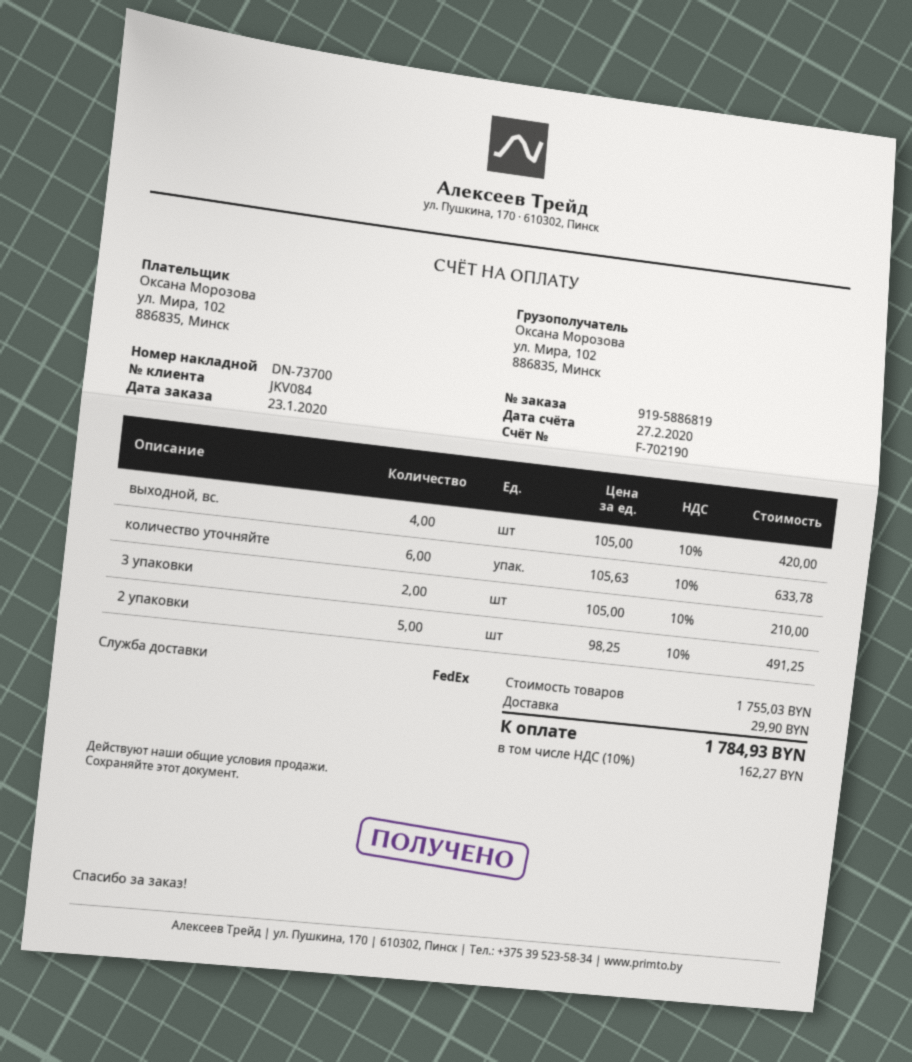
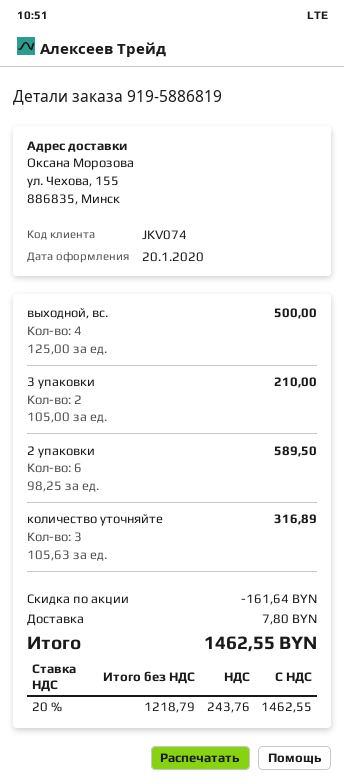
order date: 2020-01-23 -> 2020-01-20
customer number: JKV084 -> JKV074
ship to: ул. Мира, 102, 886835, Минск -> ул. Чехова, 155, 886835, Минск
выходной, вс.: 4 x 105.00 = 420.00 -> 4 x 125.00 = 500.00
количество уточняйте: 6 x 105.63 = 633.78 -> 3 x 105.63 = 316.89
2 упаковки: 5 x 98.25 = 491.25 -> 6 x 98.25 = 589.50
discount: none -> 161.64
shipping: 29.90 -> 7.80
tax: 10% = 162.27 -> 20% = 243.76
total: 1784.93 -> 1462.55

